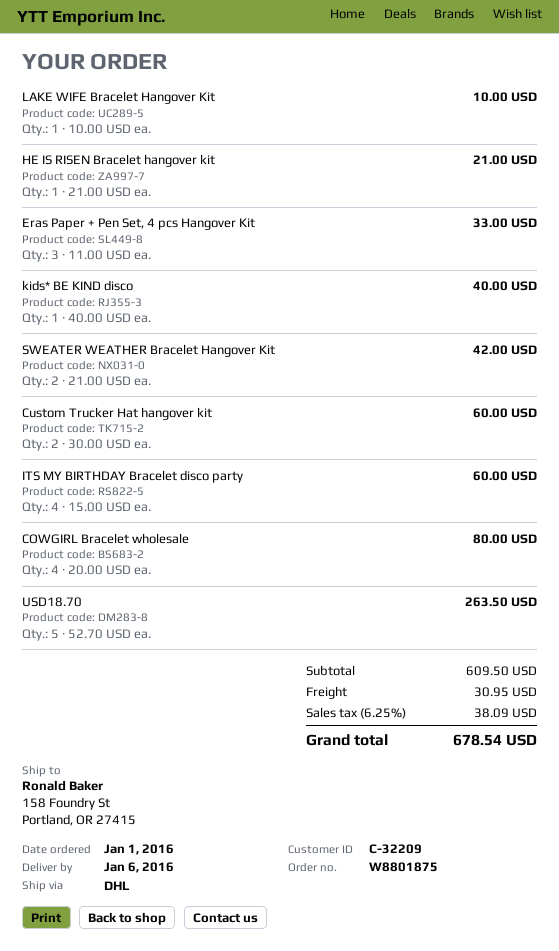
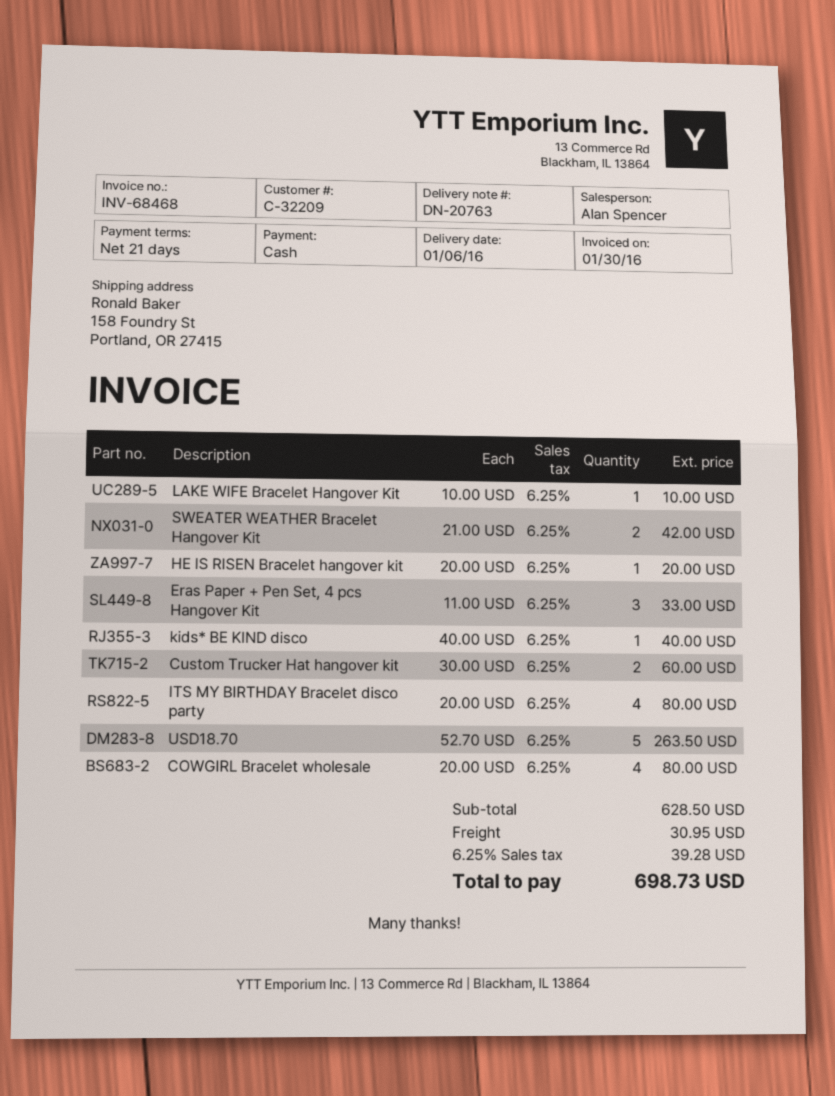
HE IS RISEN Bracelet hangover kit: 1 x 21.00 = 21.00 -> 1 x 20.00 = 20.00
ITS MY BIRTHDAY Bracelet disco party: 4 x 15.00 = 60.00 -> 4 x 20.00 = 80.00
subtotal: 609.50 -> 628.50
tax: 6.25% = 38.09 -> 6.25% = 39.28
total: 678.54 -> 698.73

